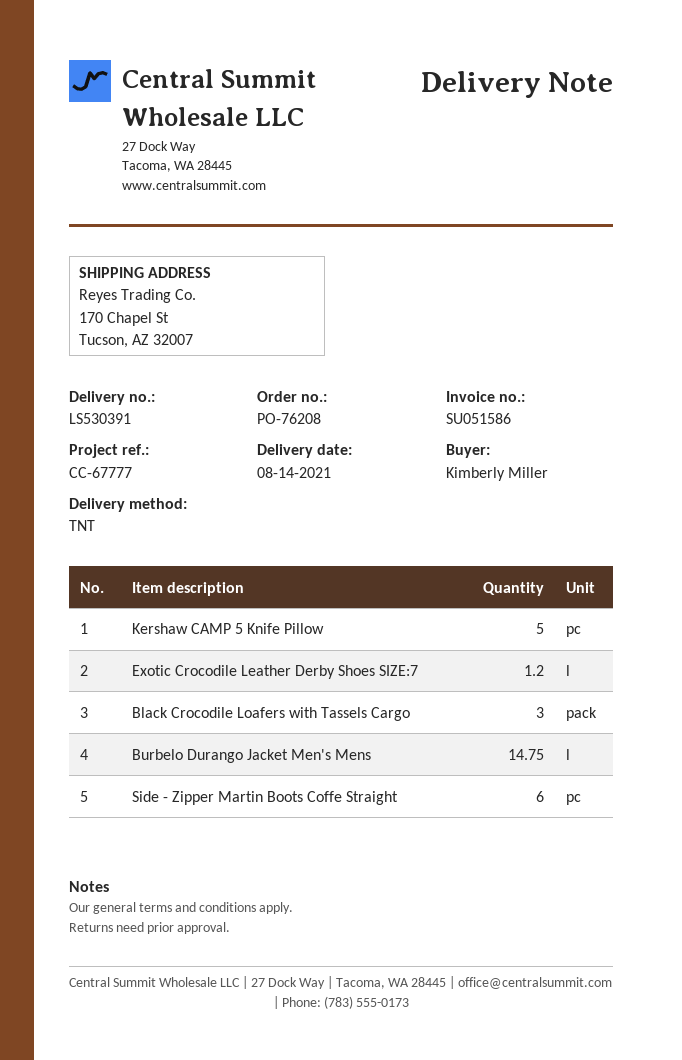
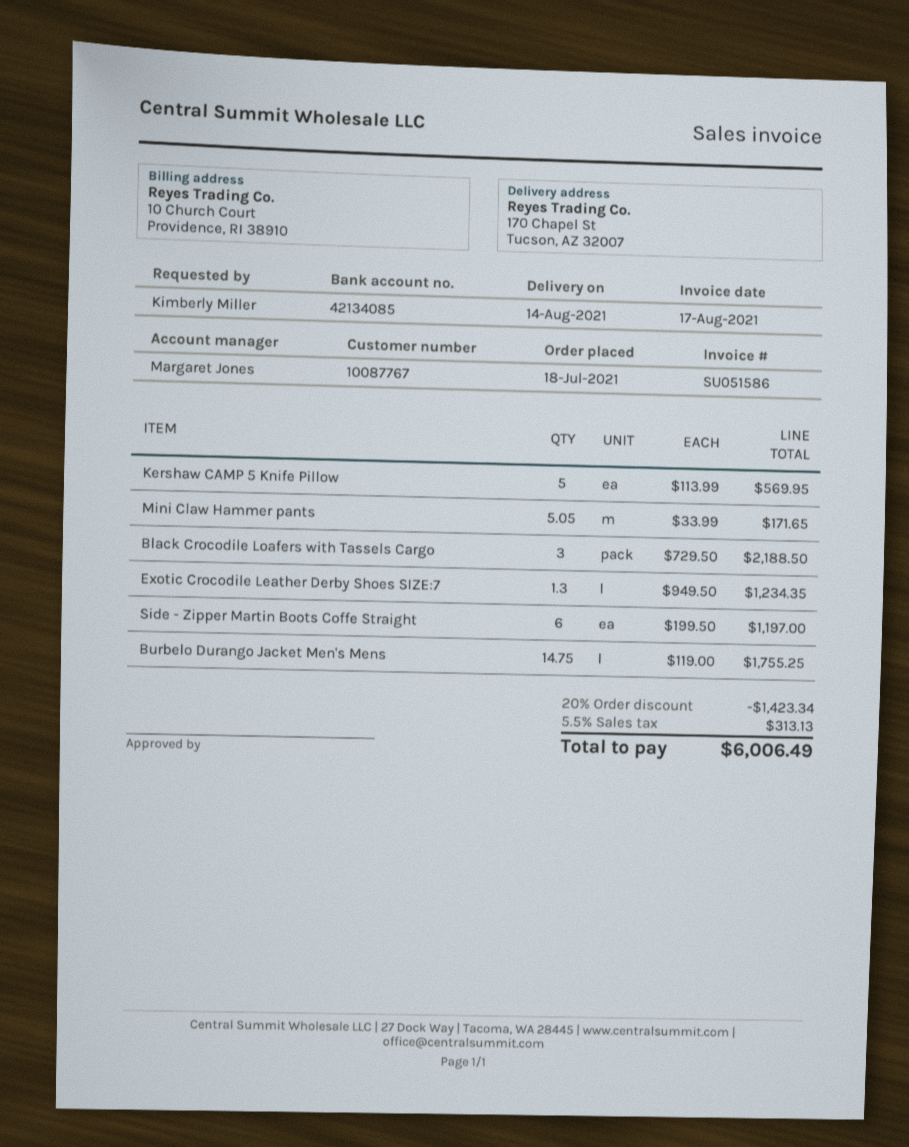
Exotic Crocodile Leather Derby Shoes SIZE:7: 1.2 -> 1.3
Mini Claw Hammer pants: none -> 5.05

